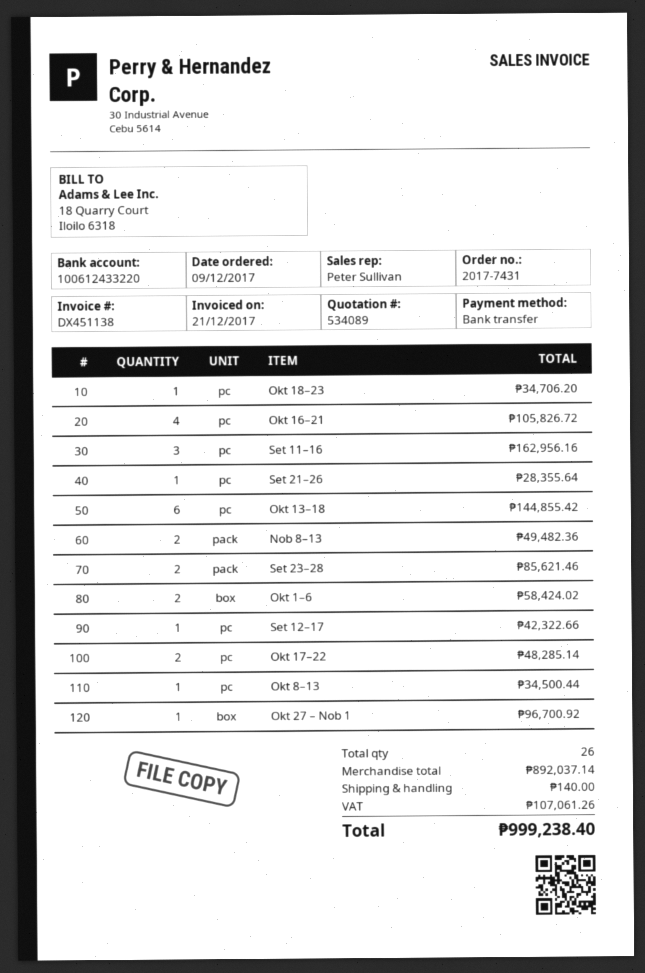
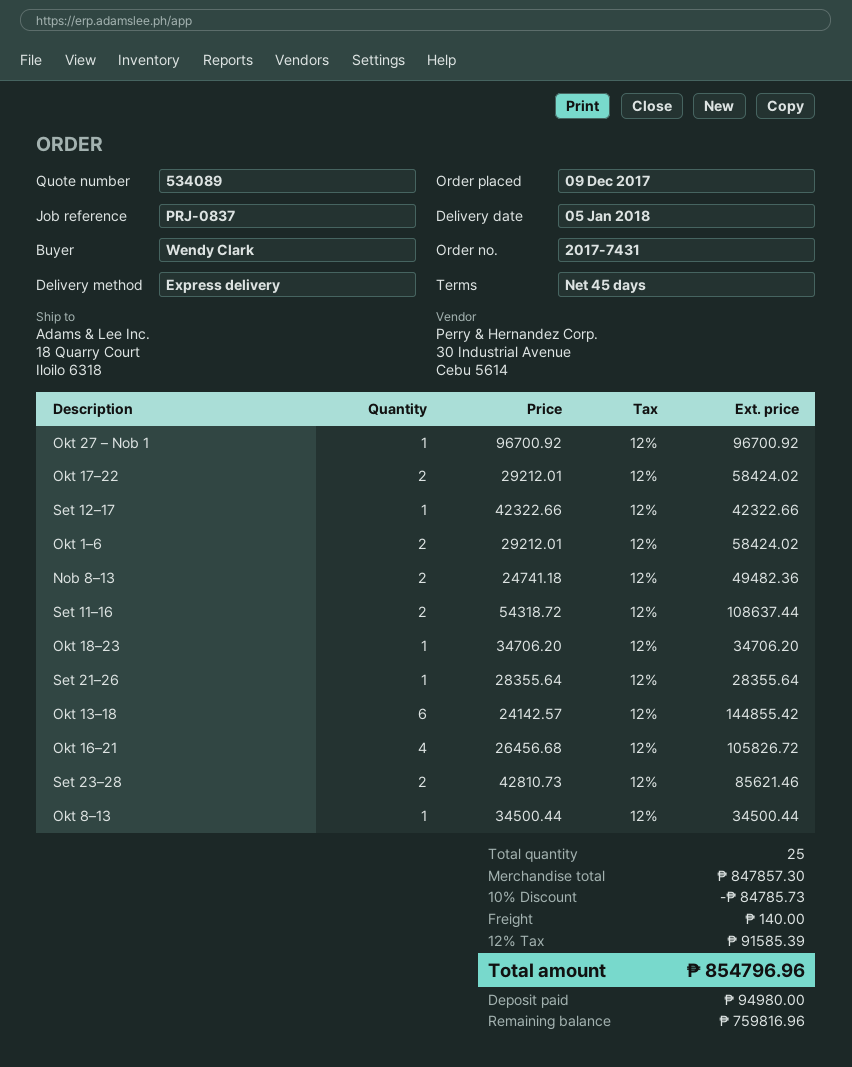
Set 11–16: 3 for 162956.16 -> 2 for 108637.44
Okt 17–22: 2 for 48285.14 -> 2 for 58424.02
total quantity: 26 -> 25
subtotal: 892037.14 -> 847857.30
discount: none -> 10% = 84785.73
tax: 107061.26 -> 91585.39
total: 999238.40 -> 854796.96

